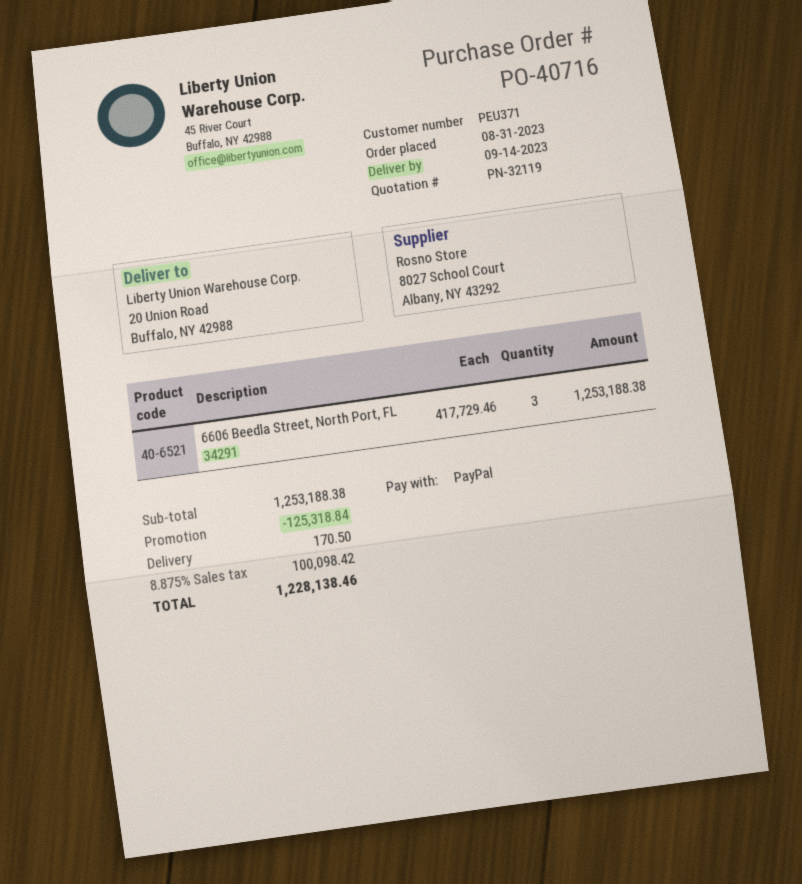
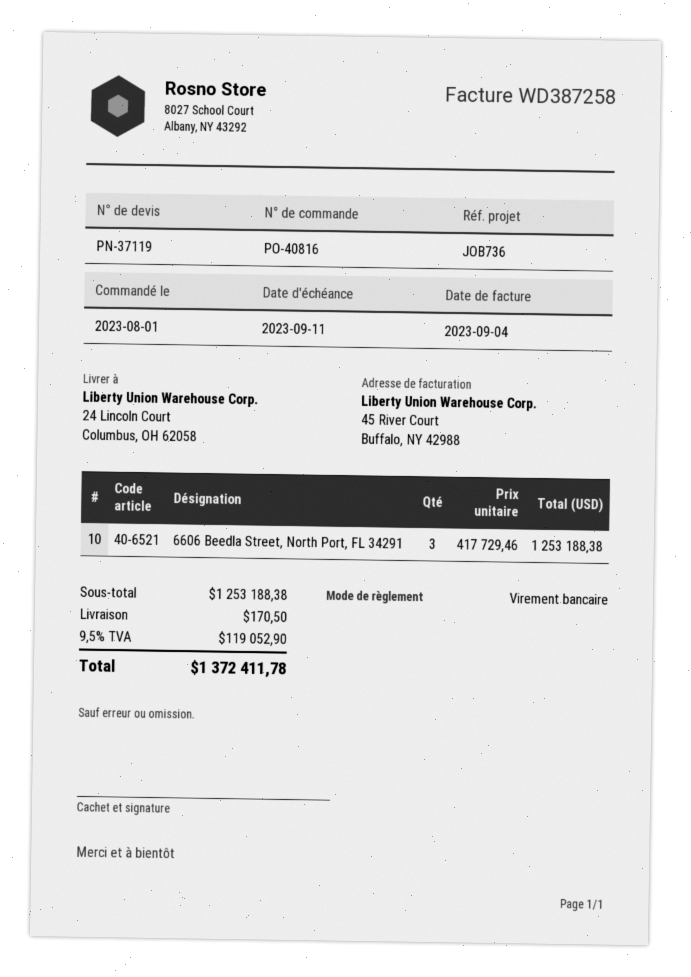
quote number: PN-32119 -> PN-37119
order number: PO-40716 -> PO-40816
order date: 2023-08-31 -> 2023-08-01
payment method: PayPal -> bank transfer
ship to: 20 Union Road, Buffalo, NY 42988 -> 24 Lincoln Court, Columbus, OH 62058
discount: 125318.84 -> none
tax: 8.875% = 100098.42 -> 9.5% = 119052.90
total: 1228138.46 -> 1372411.78

